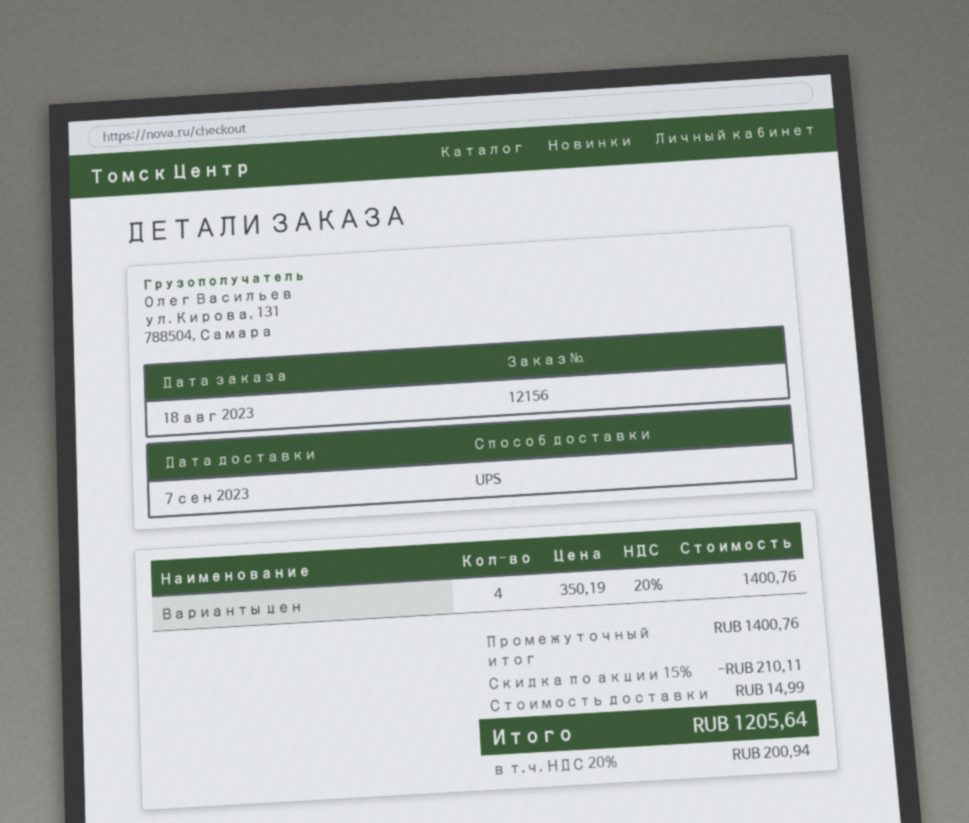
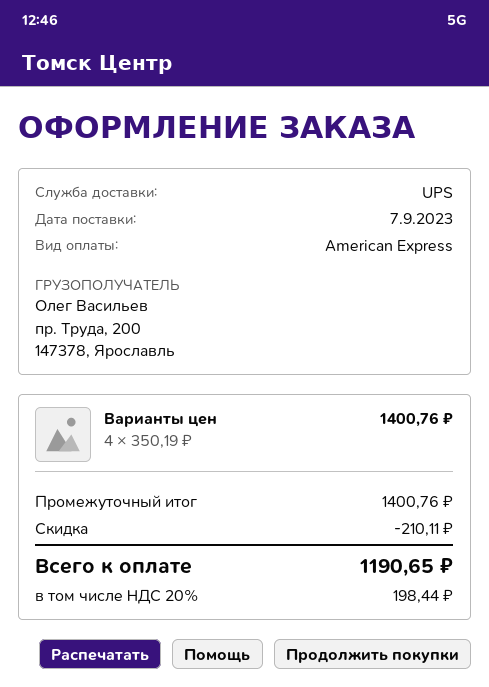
ship to: ул. Кирова, 131, 788504, Самара -> пр. Труда, 200, 147378, Ярославль
shipping: 14.99 -> none
tax: 20% = 200.94 -> 20% = 198.44
total: 1205.64 -> 1190.65

